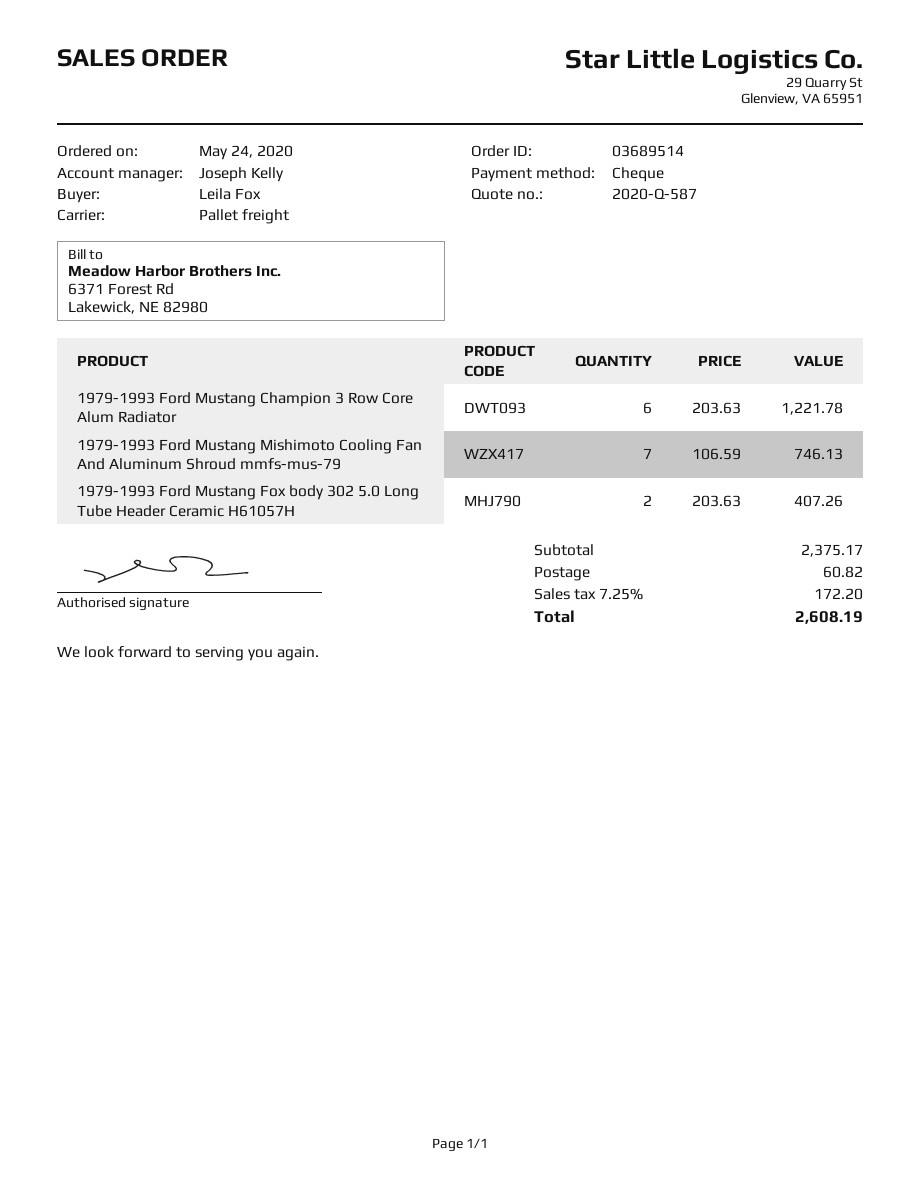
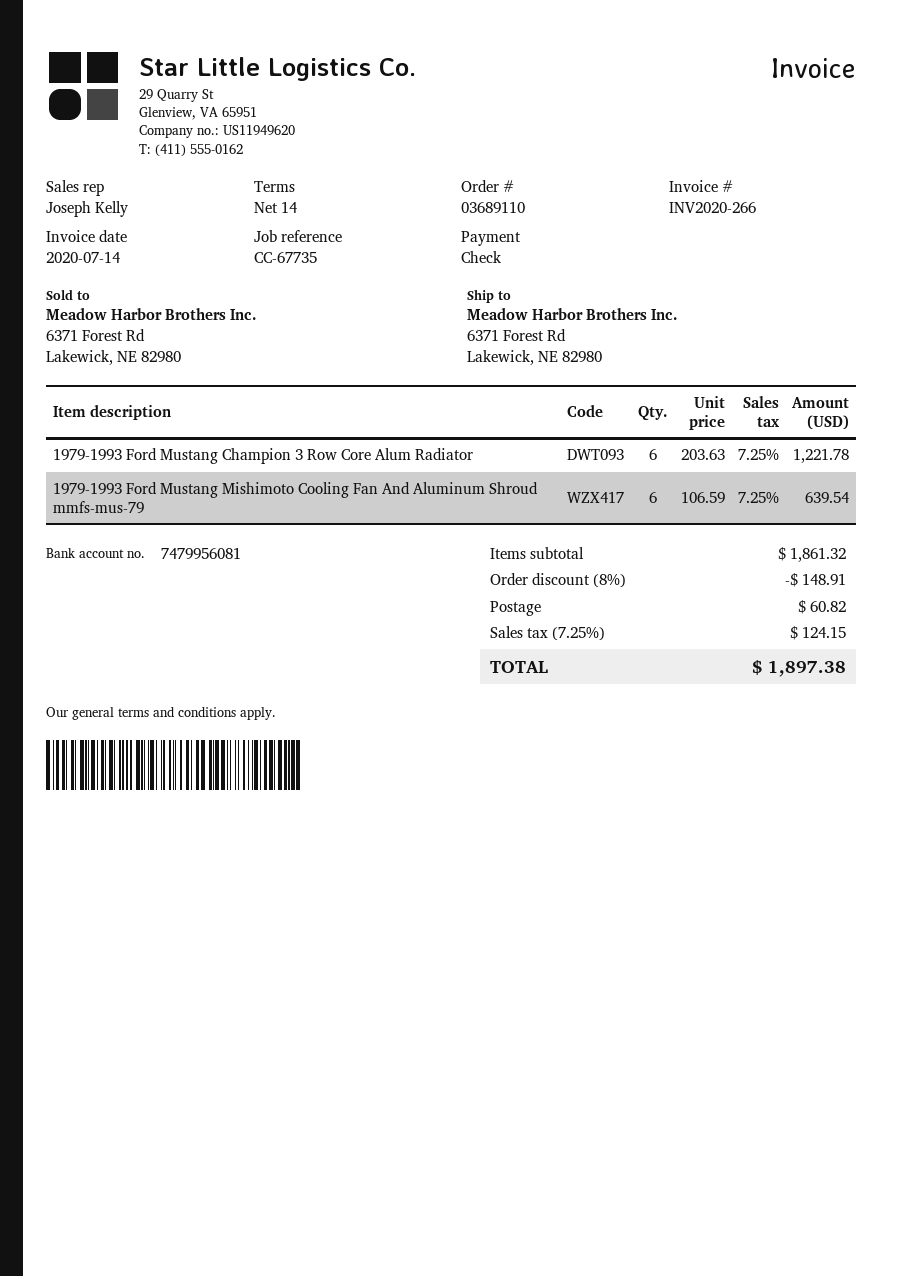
order number: 03689514 -> 03689110
1979-1993 Ford Mustang Mishimoto Cooling Fan And Aluminum Shroud mmfs-mus-79: 7 x 106.59 = 746.13 -> 6 x 106.59 = 639.54
1979-1993 Ford Mustang Fox body 302 5.0 Long Tube Header Ceramic H61057H: 2 x 203.63 = 407.26 -> none
subtotal: 2375.17 -> 1861.32
discount: none -> 8% = 148.91
tax: 7.25% = 172.20 -> 7.25% = 124.15
total: 2608.19 -> 1897.38

